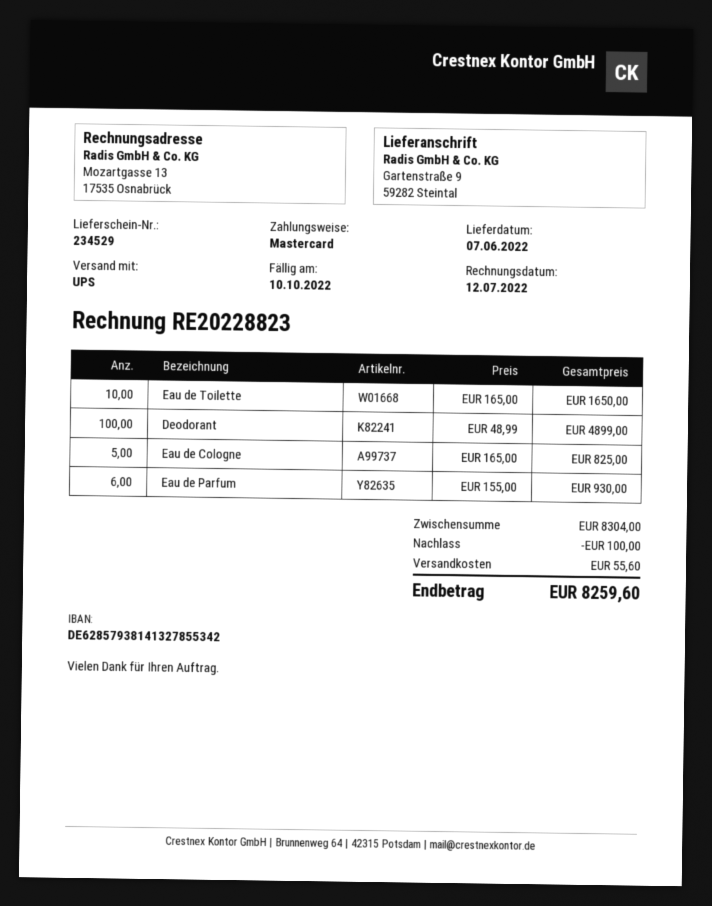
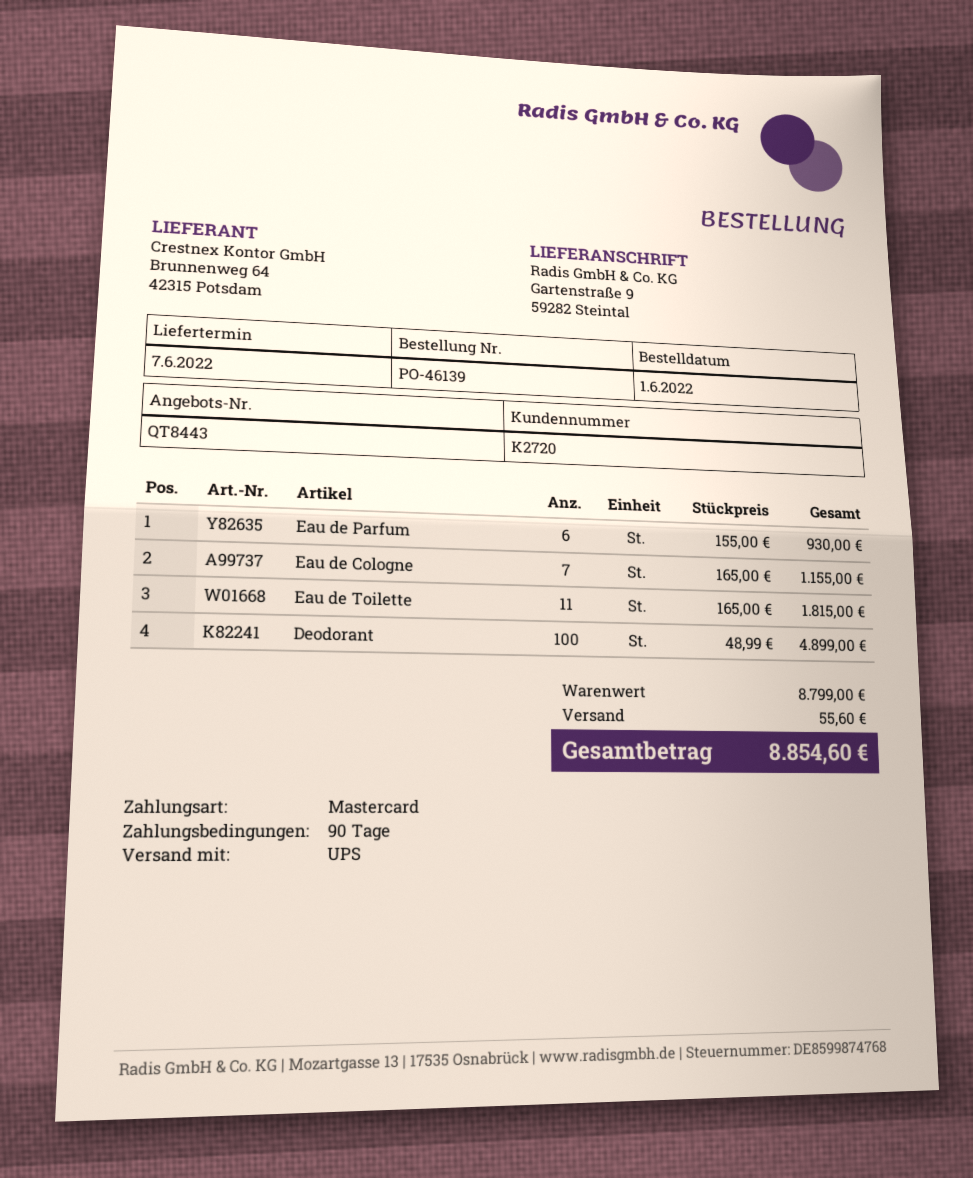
Eau de Toilette: 10 x 165.00 = 1650.00 -> 11 x 165.00 = 1815.00
Eau de Cologne: 5 x 165.00 = 825.00 -> 7 x 165.00 = 1155.00
subtotal: 8304.00 -> 8799.00
discount: 100.00 -> none
total: 8259.60 -> 8854.60

